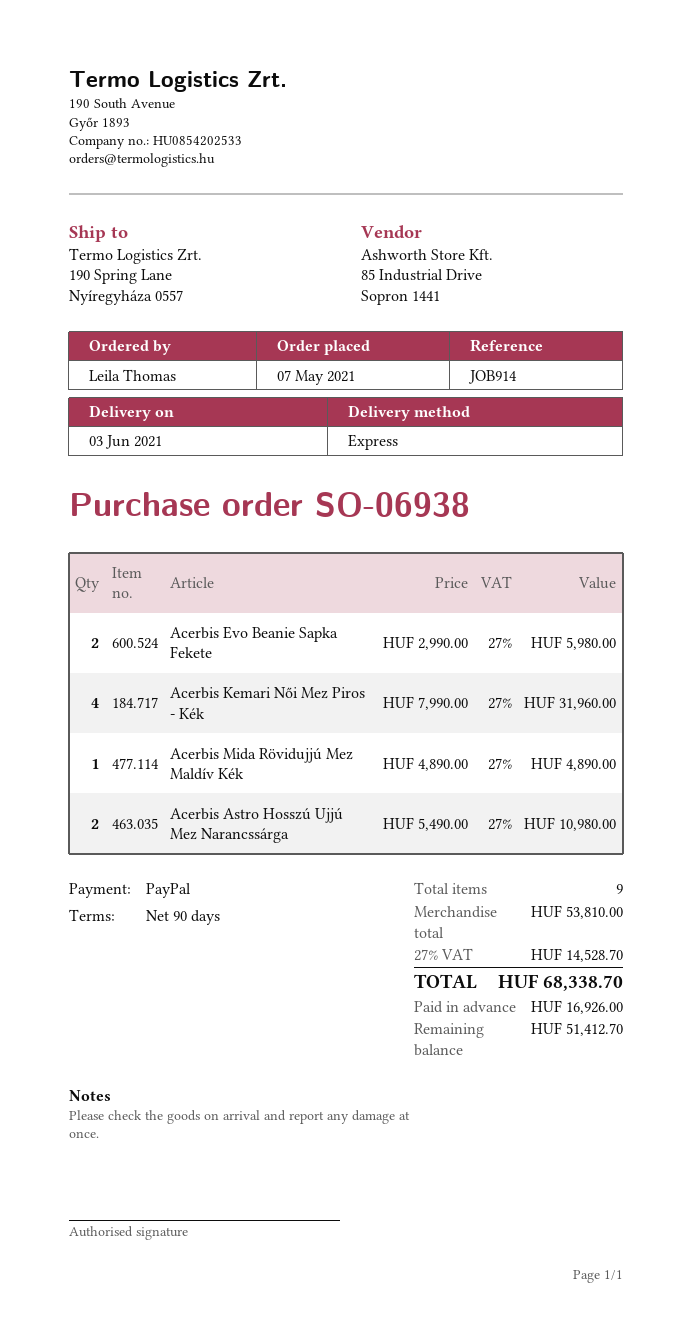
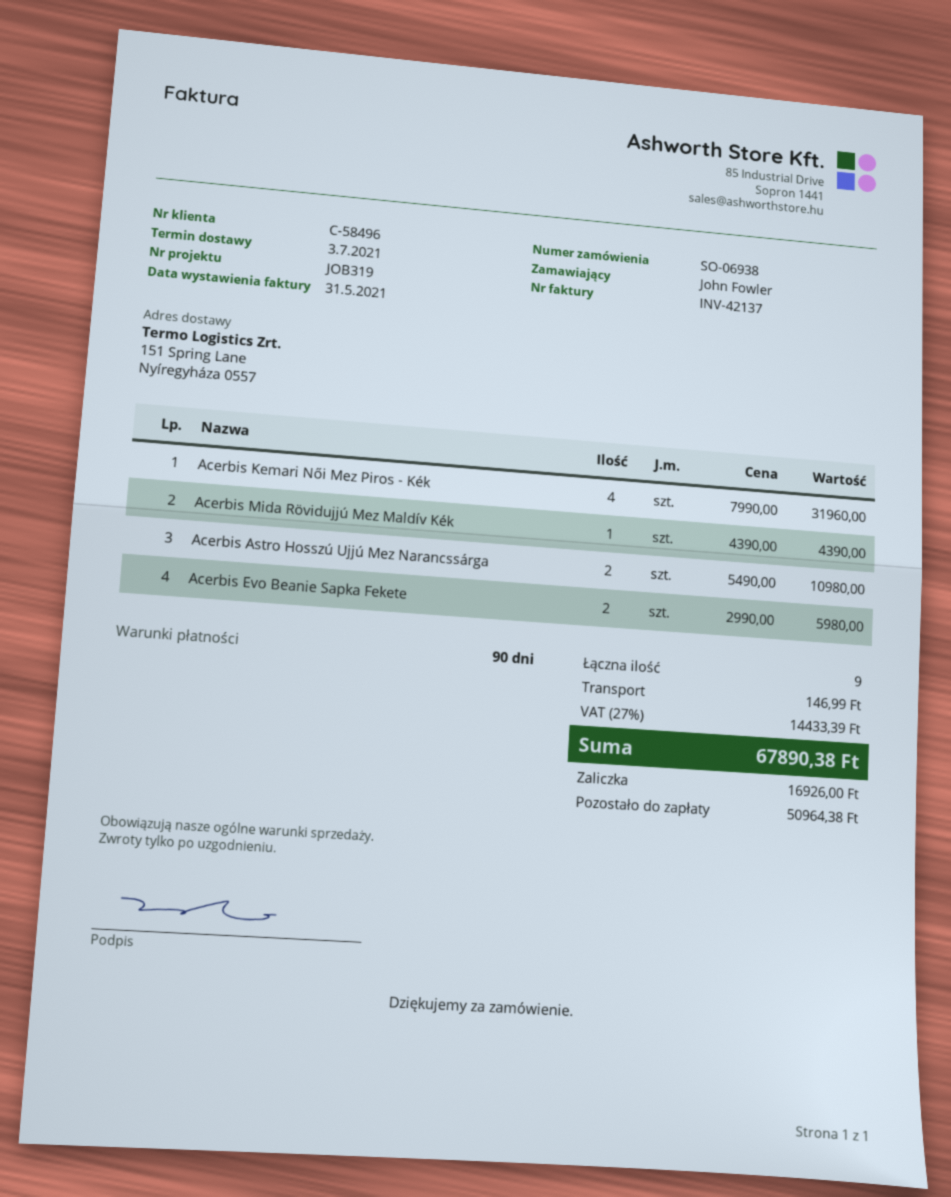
delivery date: 2021-06-03 -> 2021-07-03
reference: JOB914 -> JOB319
ordered by: Leila Thomas -> John Fowler
ship to: 190 Spring Lane, Nyíregyháza 0557 -> 151 Spring Lane, Nyíregyháza 0557
Acerbis Mida Rövidujjú Mez Maldív Kék: 1 x 4890.00 = 4890.00 -> 1 x 4390.00 = 4390.00
shipping: none -> 146.99
tax: 27% = 14528.70 -> 27% = 14433.39
total: 68338.70 -> 67890.38
balance: 51412.70 -> 50964.38

